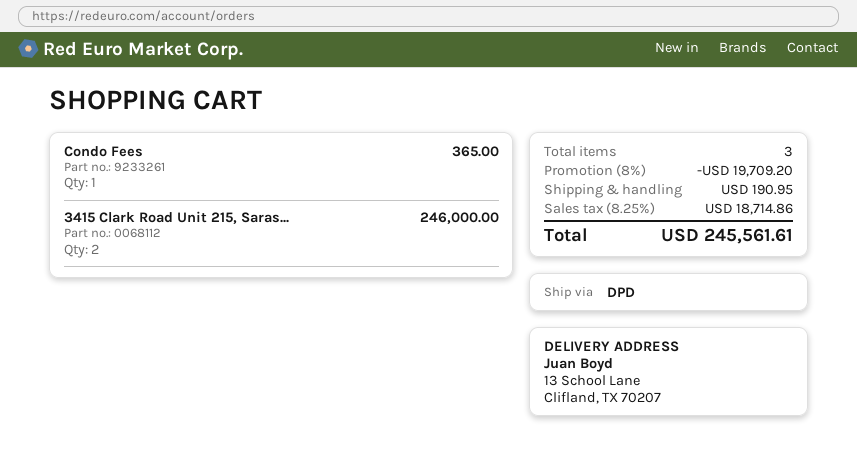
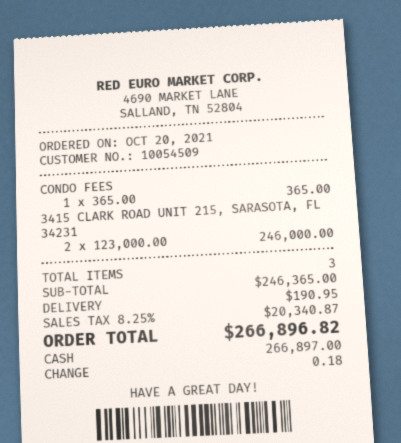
discount: 8% = 19709.20 -> none
tax: 8.25% = 18714.86 -> 8.25% = 20340.87
total: 245561.61 -> 266896.82

